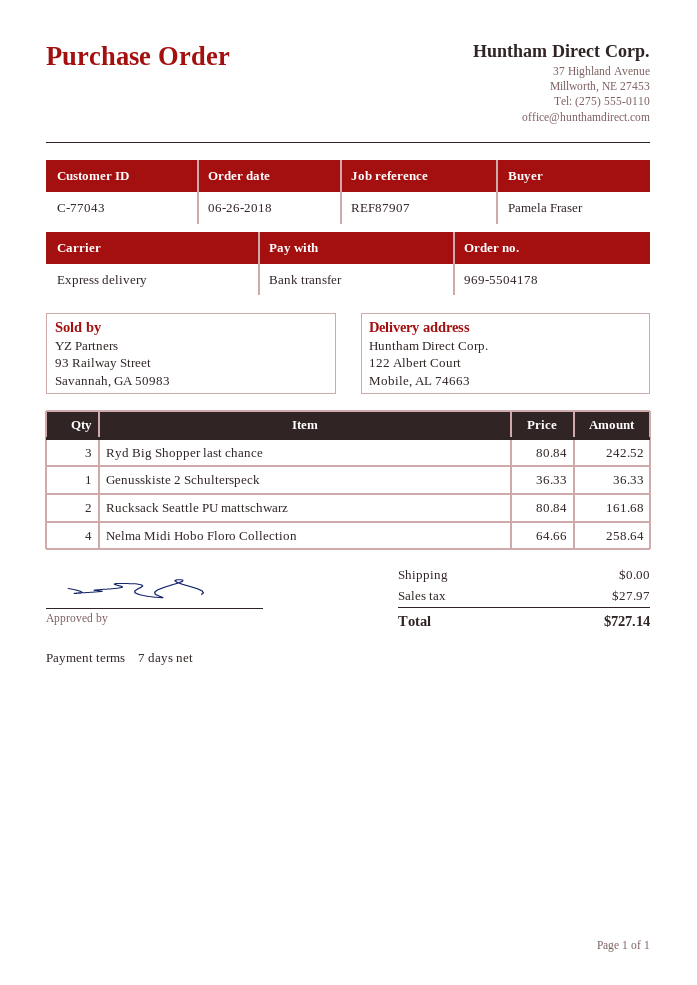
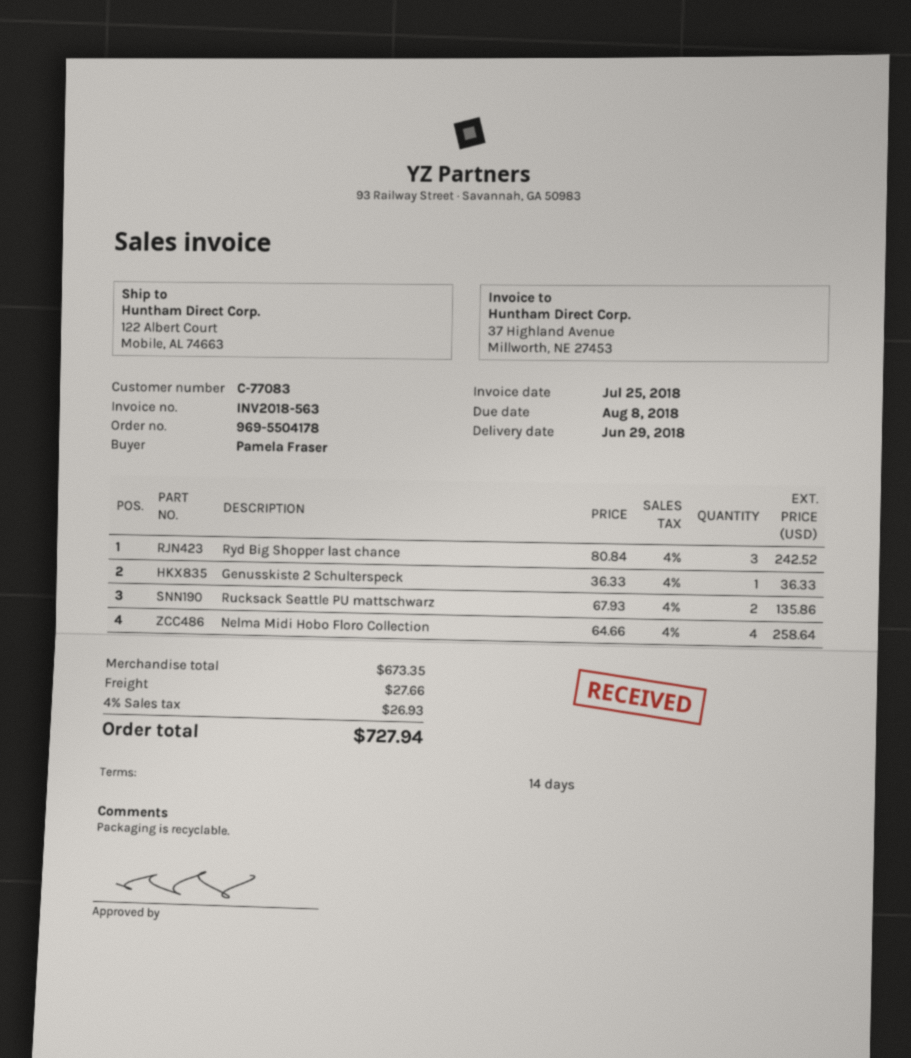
payment terms: 7 days -> 14 days
customer number: C-77043 -> C-77083
Rucksack Seattle PU mattschwarz: 2 x 80.84 = 161.68 -> 2 x 67.93 = 135.86
shipping: 0.00 -> 27.66
tax: 27.97 -> 26.93
total: 727.14 -> 727.94

